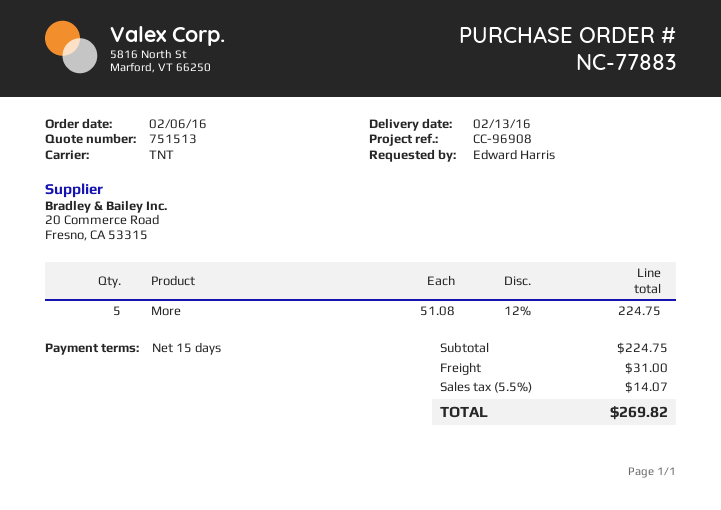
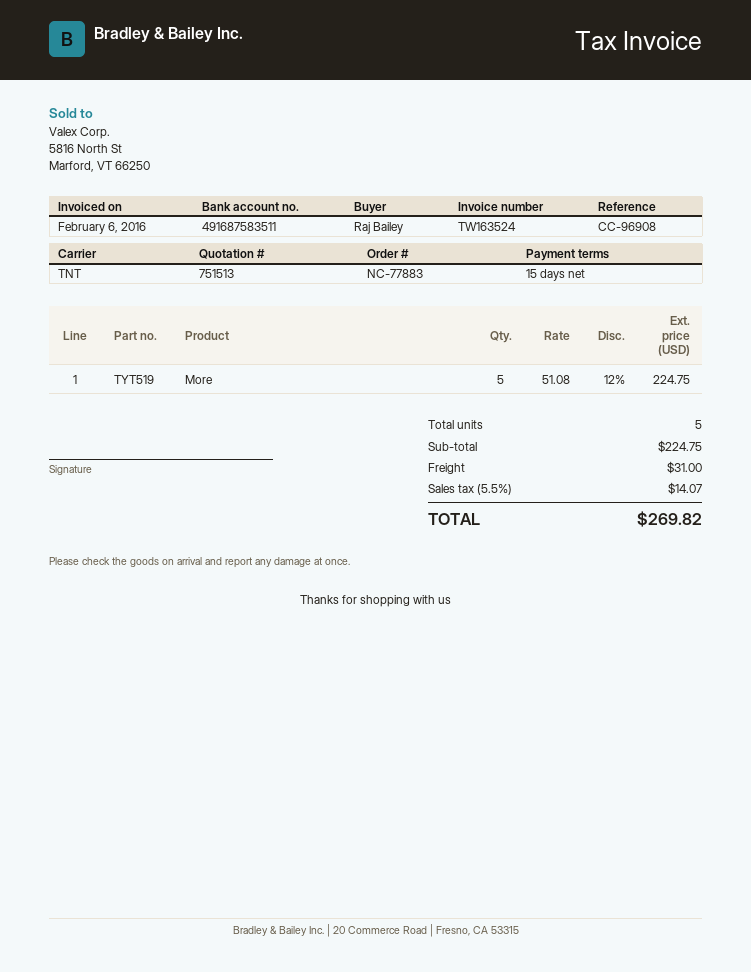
ordered by: Edward Harris -> Raj Bailey

